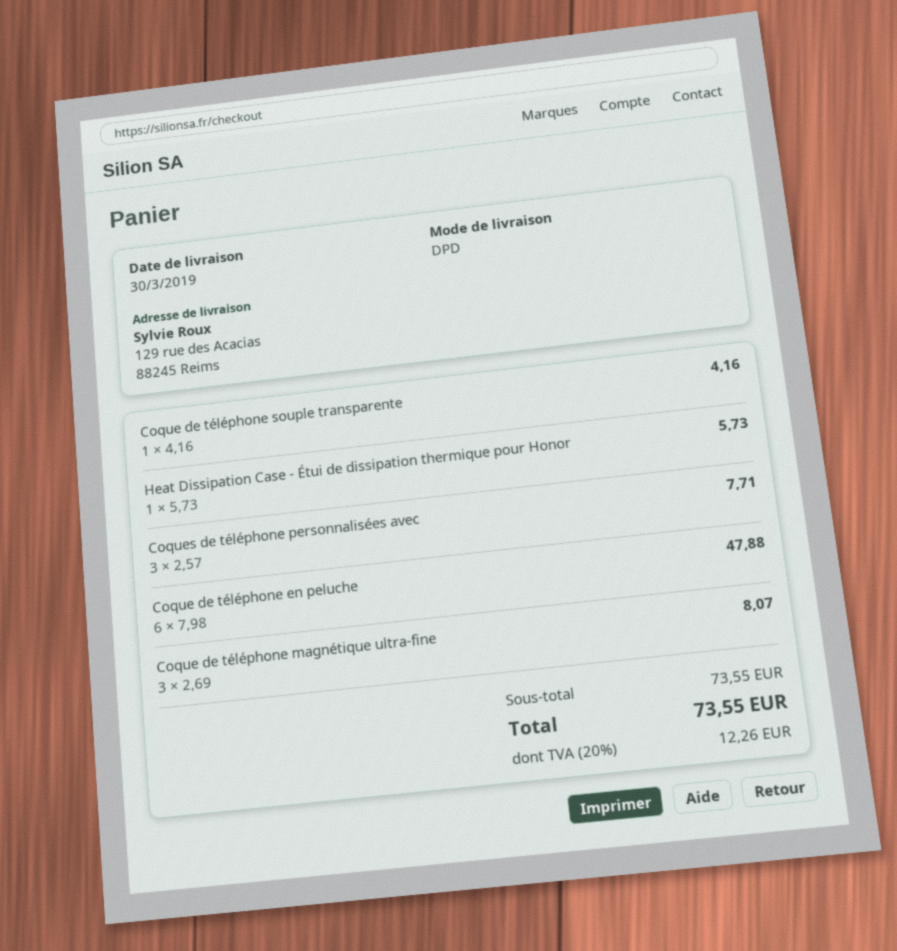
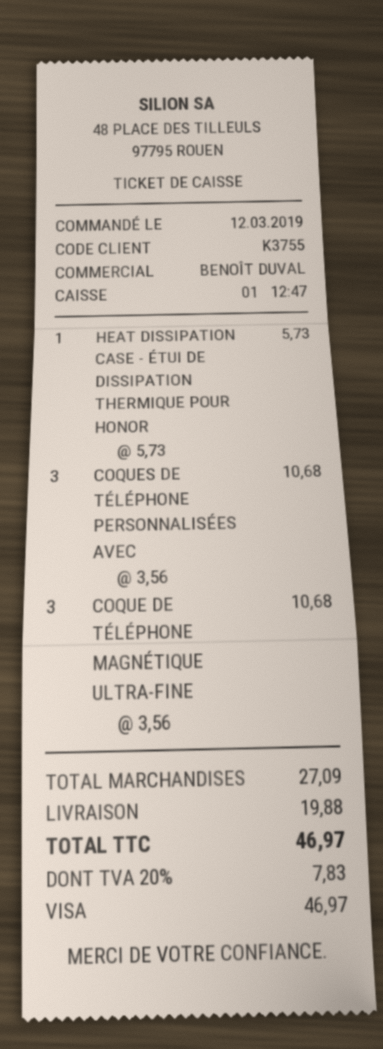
Coque de téléphone souple transparente: 1 x 4.16 = 4.16 -> none
Coques de téléphone personnalisées avec: 3 x 2.57 = 7.71 -> 3 x 3.56 = 10.68
Coque de téléphone en peluche: 6 x 7.98 = 47.88 -> none
Coque de téléphone magnétique ultra-fine: 3 x 2.69 = 8.07 -> 3 x 3.56 = 10.68
subtotal: 73.55 -> 27.09
shipping: none -> 19.88
tax: 20% = 12.26 -> 20% = 7.83
total: 73.55 -> 46.97

